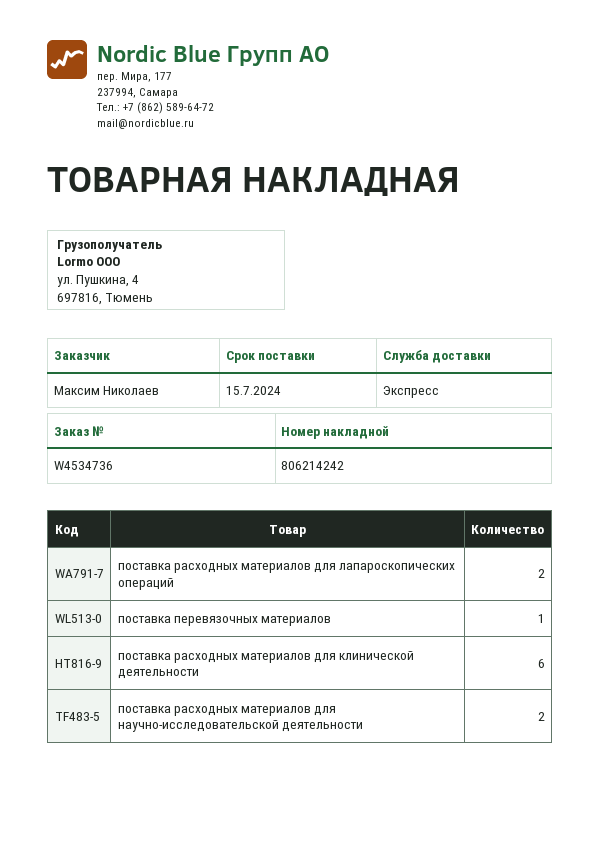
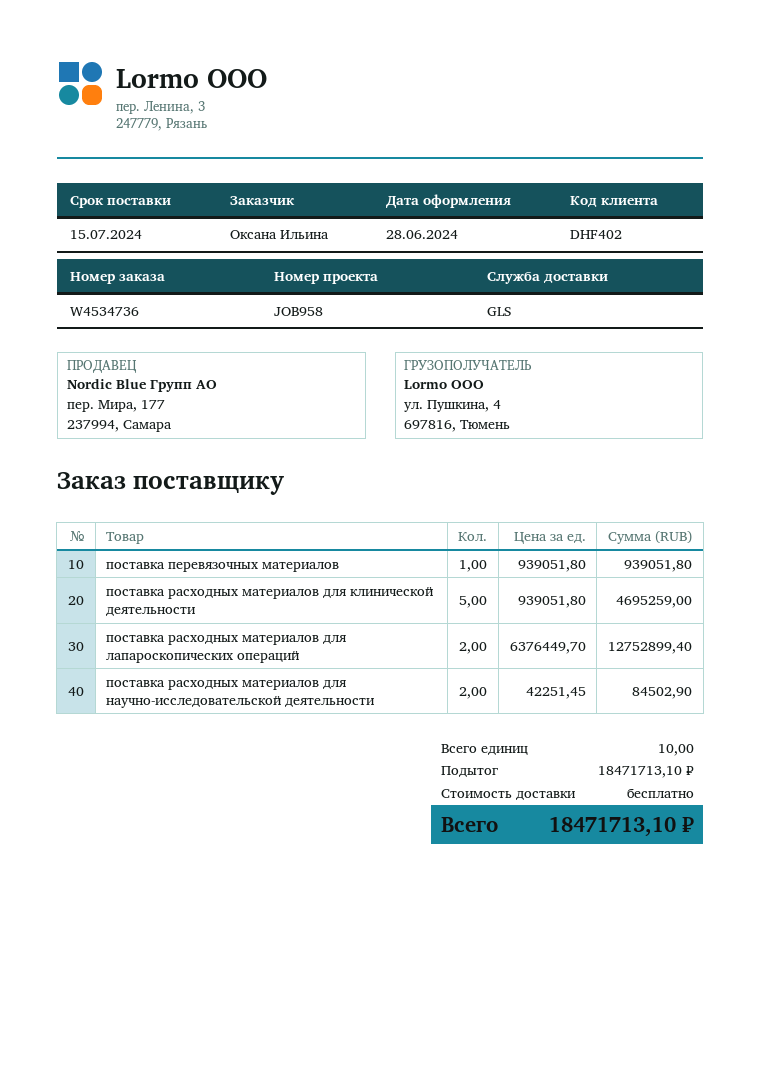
ordered by: Максим Николаев -> Оксана Ильина
shipping method: express -> GLS
поставка расходных материалов для клинической деятельности: 6 -> 5

